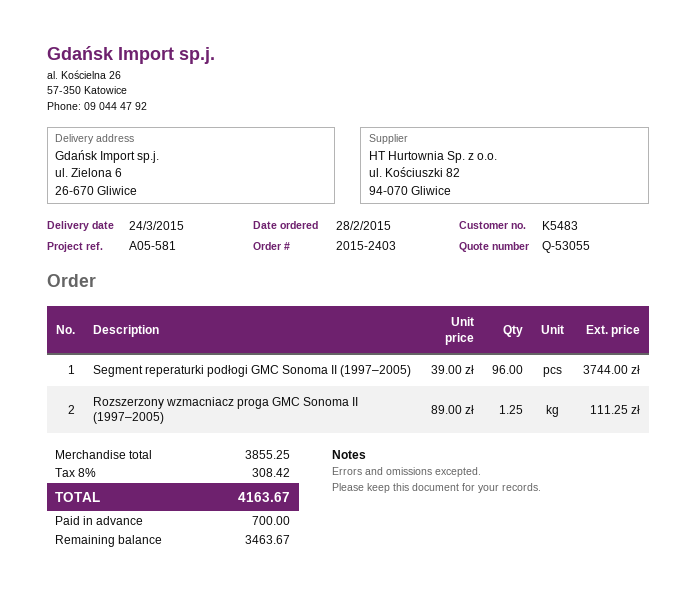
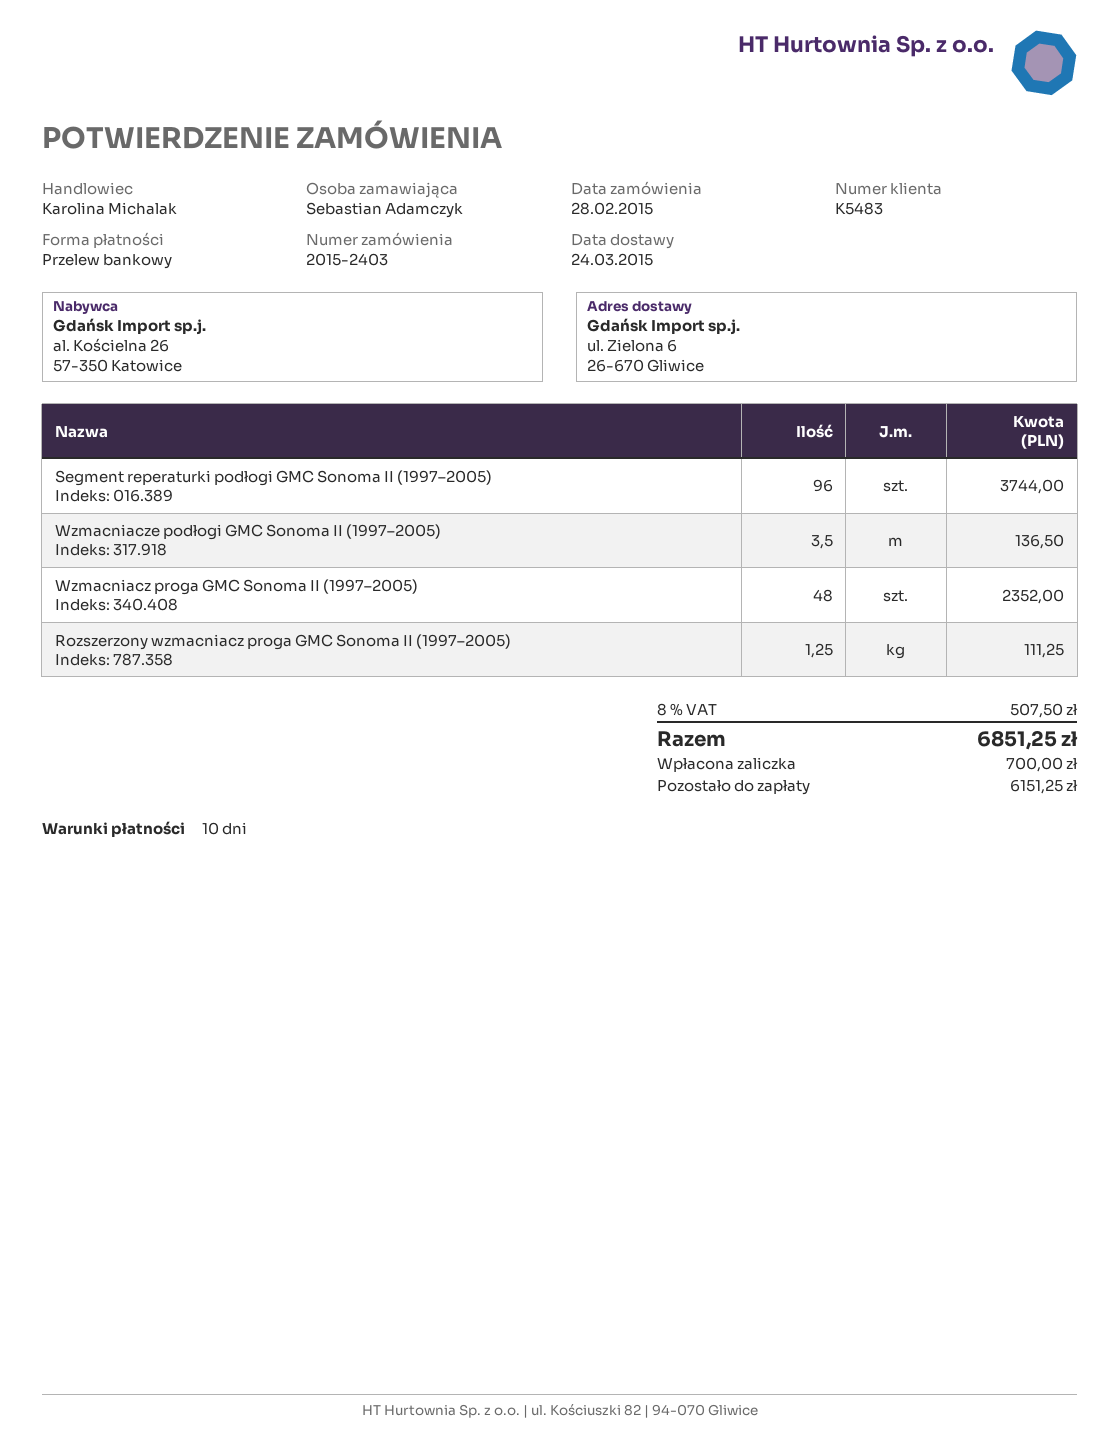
Wzmacniacze podłogi GMC Sonoma II (1997–2005): none -> 3.5 for 136.50
Wzmacniacz proga GMC Sonoma II (1997–2005): none -> 48 for 2352.00
tax: 8% = 308.42 -> 8% = 507.50
total: 4163.67 -> 6851.25
balance: 3463.67 -> 6151.25

